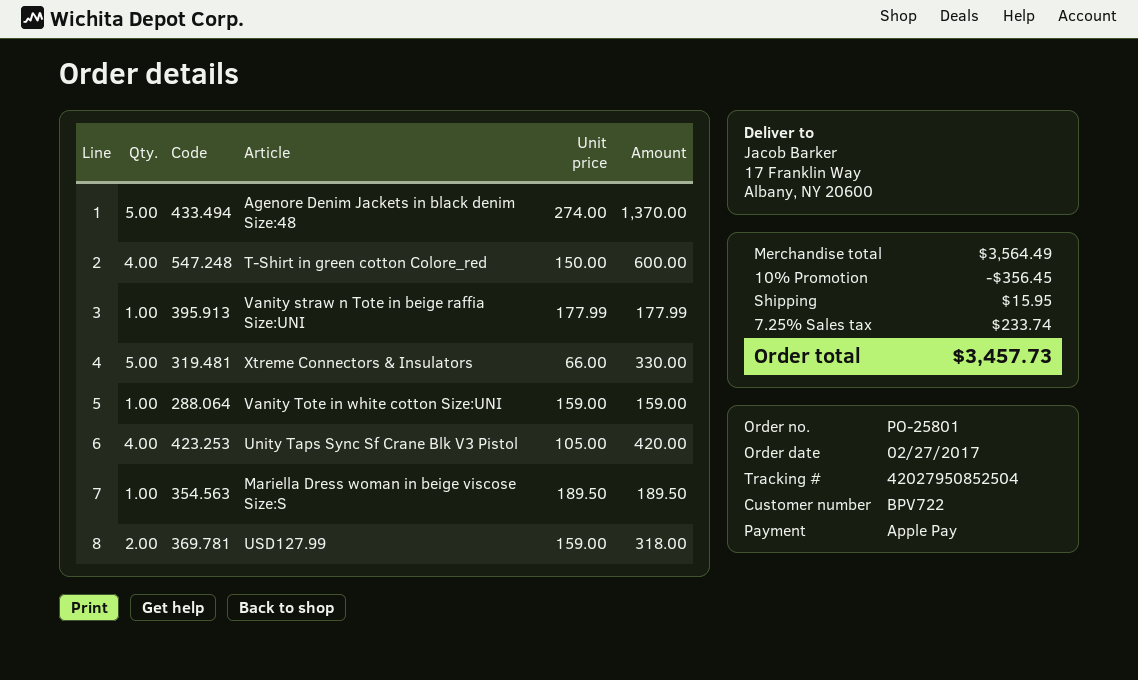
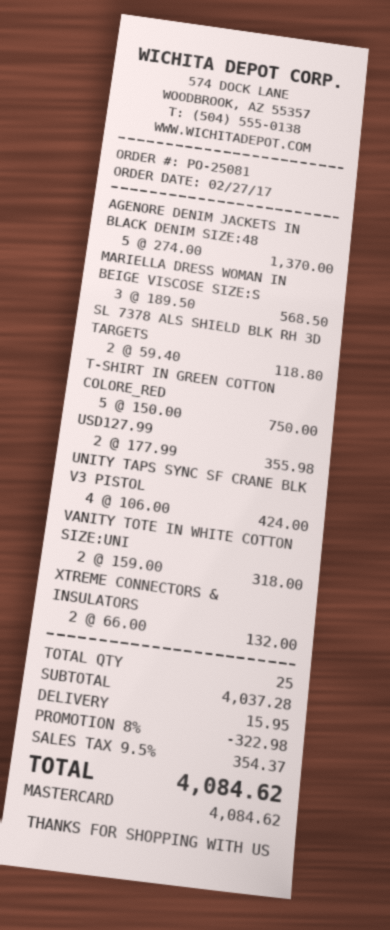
order number: PO-25801 -> PO-25081
payment method: Apple Pay -> Mastercard
T-Shirt in green cotton Colore_red: 4 x 150.00 = 600.00 -> 5 x 150.00 = 750.00
Vanity straw n Tote in beige raffia Size:UNI: 1 x 177.99 = 177.99 -> none
Xtreme Connectors & Insulators: 5 x 66.00 = 330.00 -> 2 x 66.00 = 132.00
Vanity Tote in white cotton Size:UNI: 1 x 159.00 = 159.00 -> 2 x 159.00 = 318.00
Unity Taps Sync Sf Crane Blk V3 Pistol: 4 x 105.00 = 420.00 -> 4 x 106.00 = 424.00
Mariella Dress woman in beige viscose Size:S: 1 x 189.50 = 189.50 -> 3 x 189.50 = 568.50
USD127.99: 2 x 159.00 = 318.00 -> 2 x 177.99 = 355.98
SL 7378 ALS SHIELD BLK RH 3D TARGETS: none -> 2 x 59.40 = 118.80
subtotal: 3564.49 -> 4037.28
discount: 10% = 356.45 -> 8% = 322.98
tax: 7.25% = 233.74 -> 9.5% = 354.37
total: 3457.73 -> 4084.62

